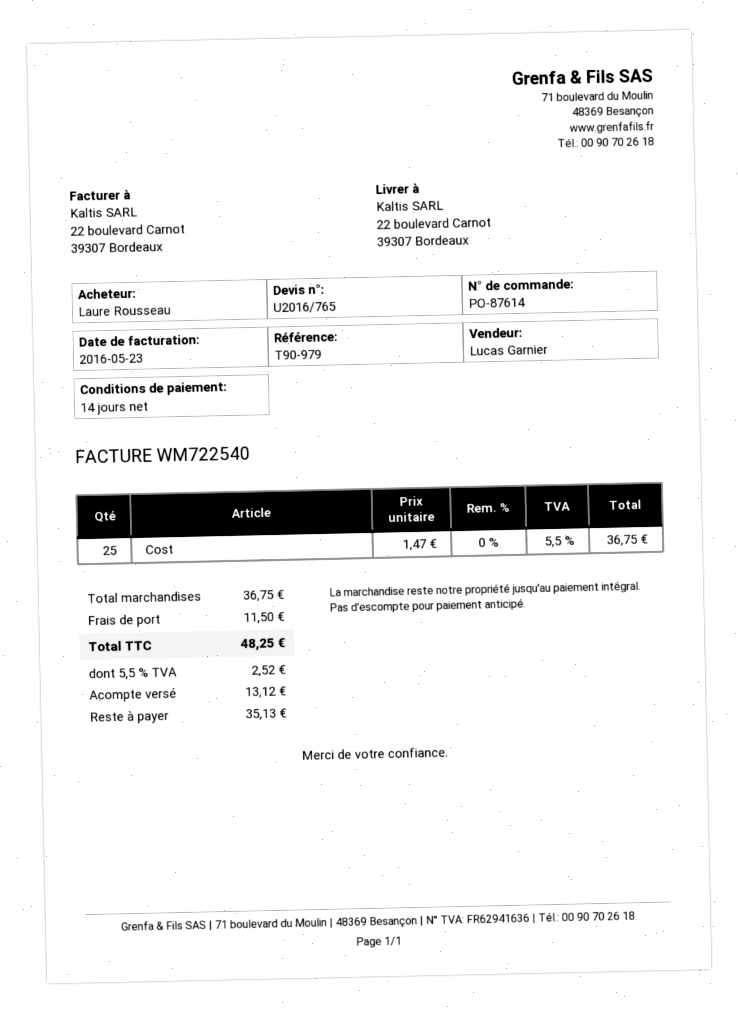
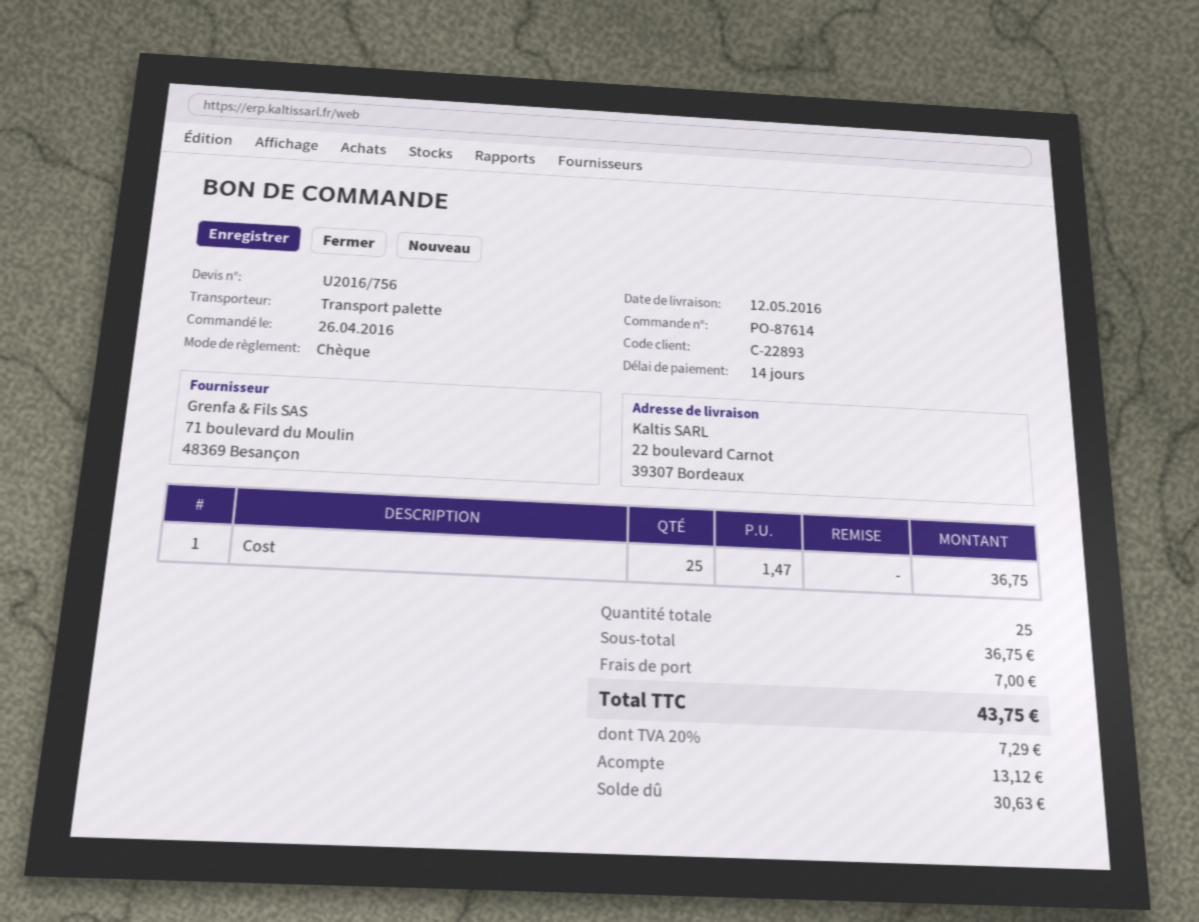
quote number: U2016/765 -> U2016/756
shipping: 11.50 -> 7.00
tax: 5.5% = 2.52 -> 20% = 7.29
total: 48.25 -> 43.75
balance: 35.13 -> 30.63

